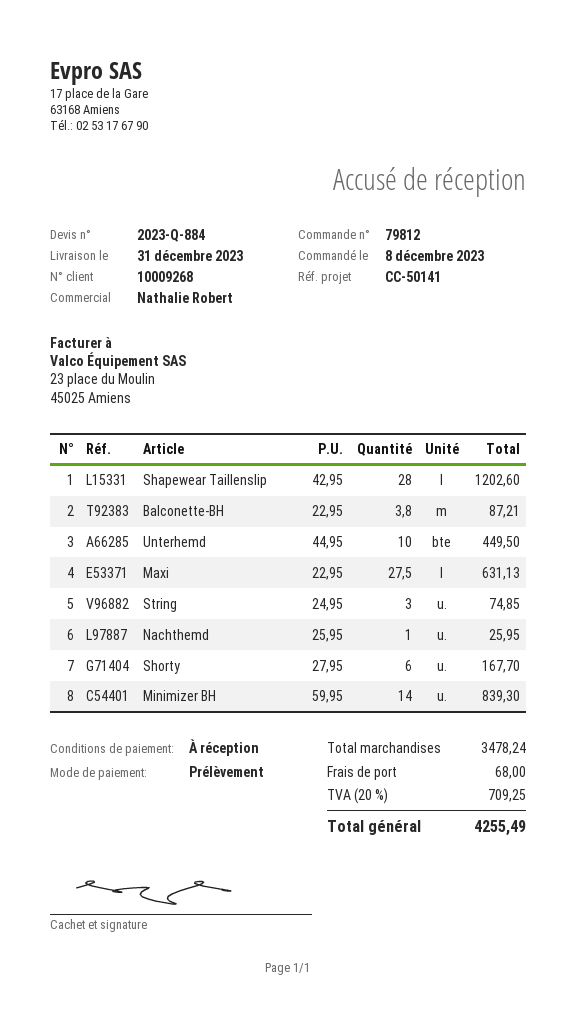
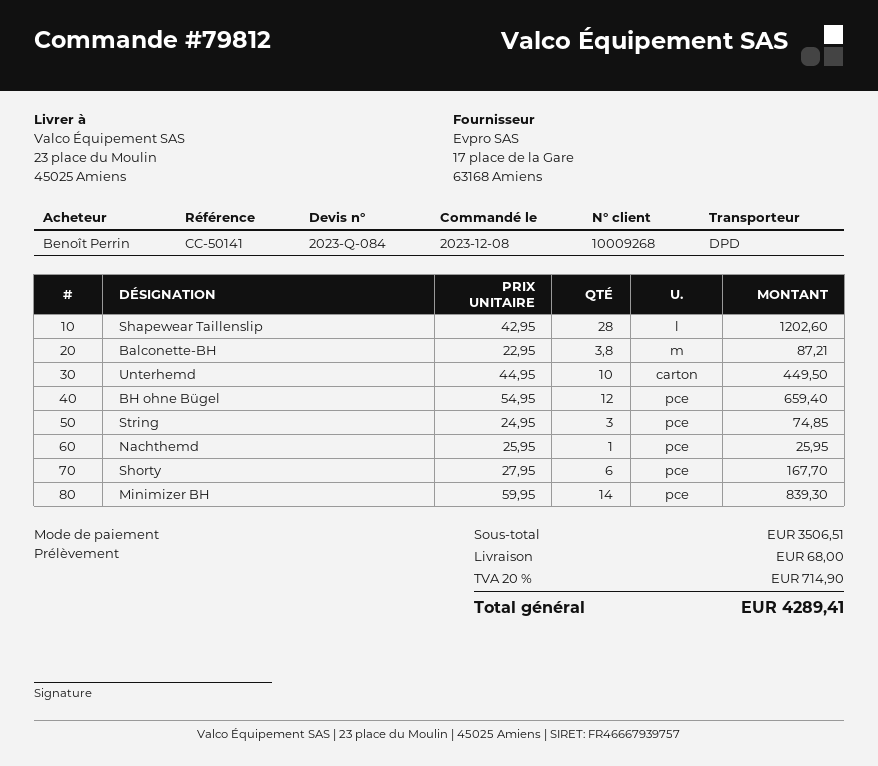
quote number: 2023-Q-884 -> 2023-Q-084
Maxi: 27.5 x 22.95 = 631.13 -> none
BH ohne Bügel: none -> 12 x 54.95 = 659.40
subtotal: 3478.24 -> 3506.51
tax: 20% = 709.25 -> 20% = 714.90
total: 4255.49 -> 4289.41

